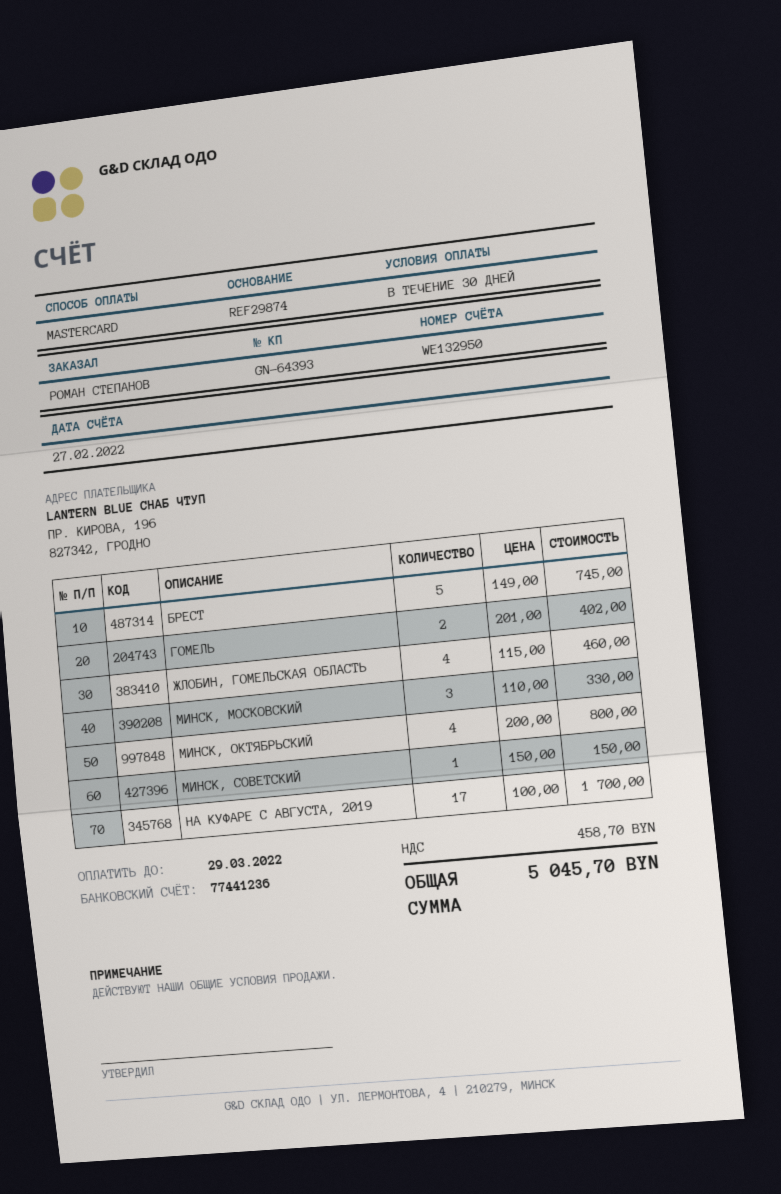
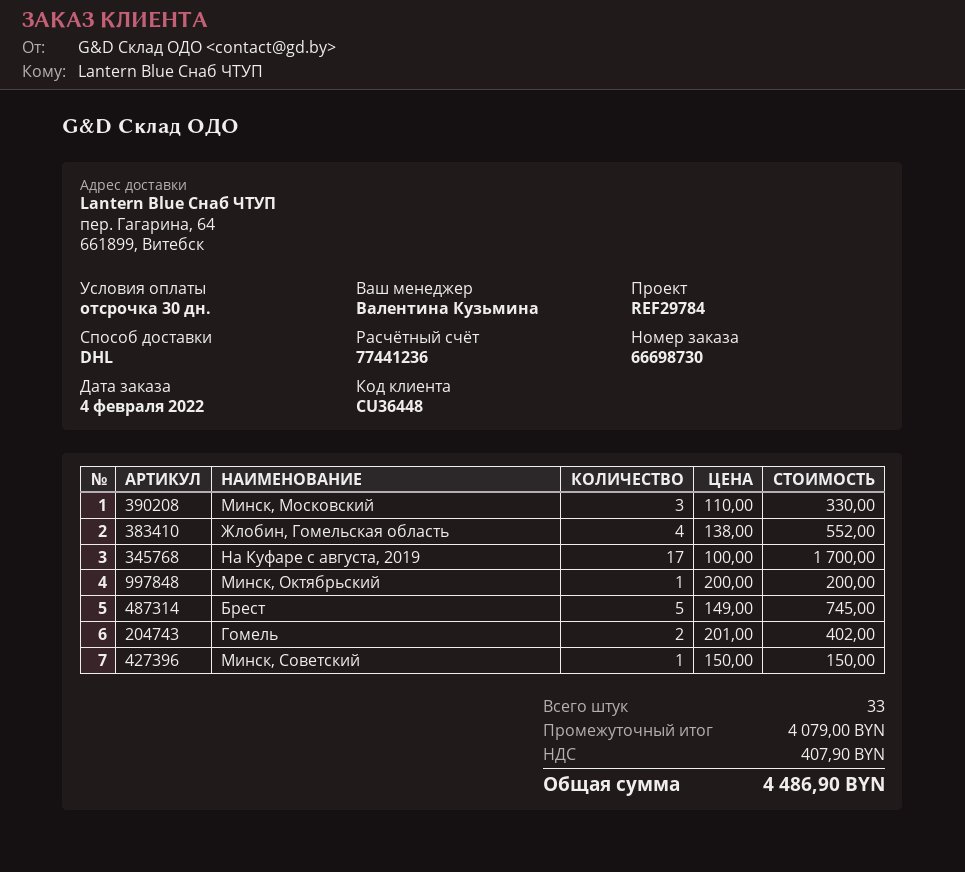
reference: REF29874 -> REF29784
ЖЛОБИН, ГОМЕЛЬСКАЯ ОБЛАСТЬ: 4 x 115.00 = 460.00 -> 4 x 138.00 = 552.00
МИНСК, ОКТЯБРЬСКИЙ: 4 x 200.00 = 800.00 -> 1 x 200.00 = 200.00
tax: 458.70 -> 407.90
total: 5045.70 -> 4486.90

